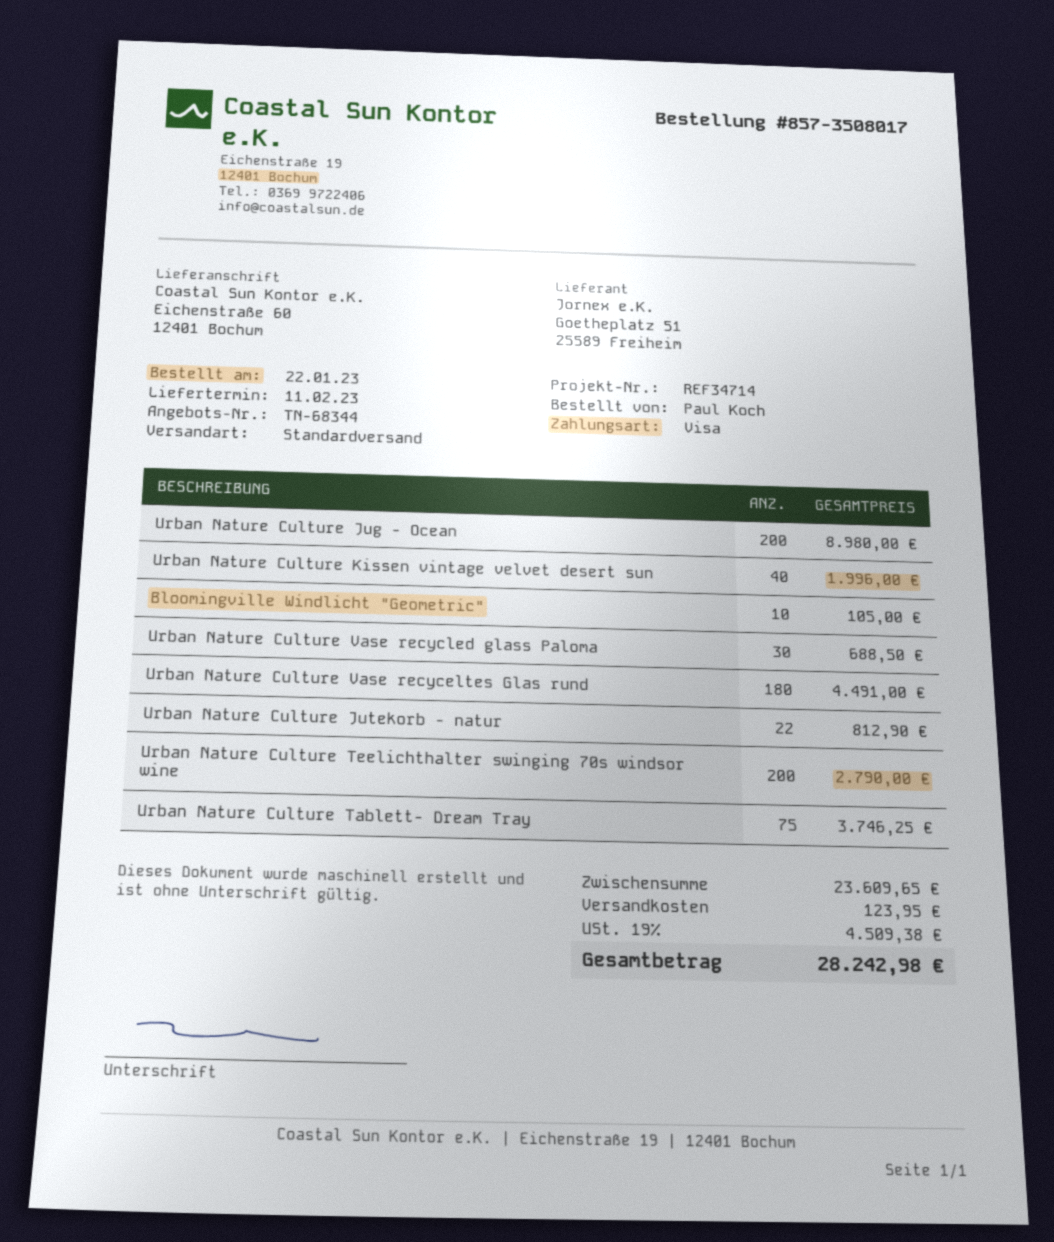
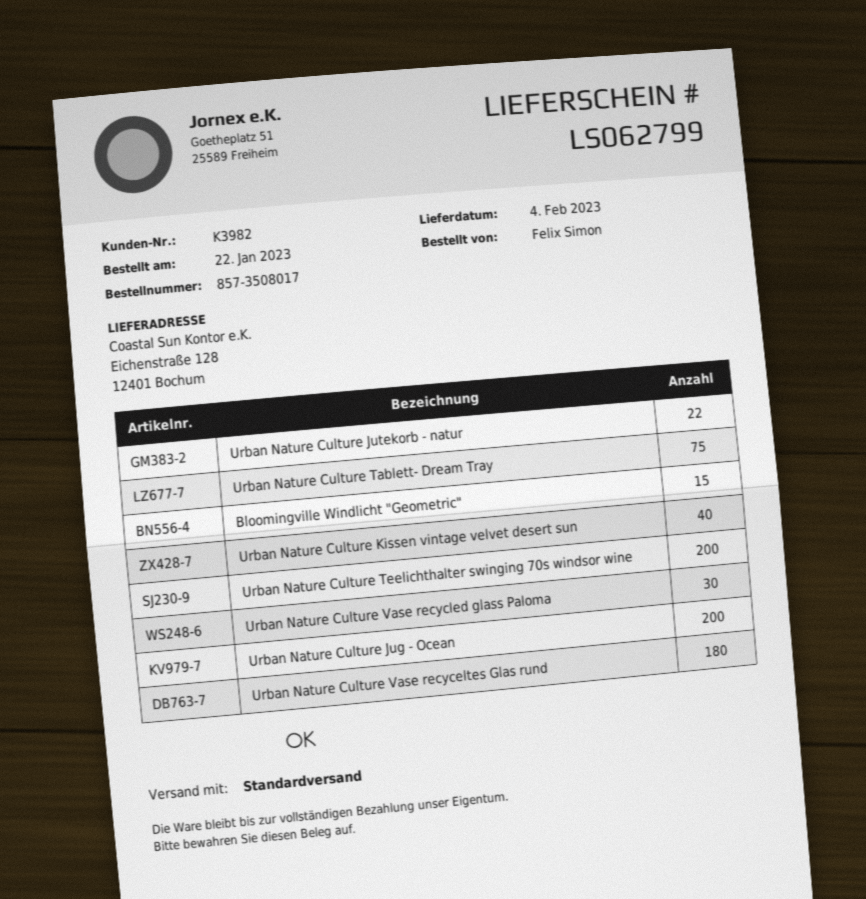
delivery date: 2023-02-11 -> 2023-02-04
ordered by: Paul Koch -> Felix Simon
ship to: Eichenstraße 60, 12401 Bochum -> Eichenstraße 128, 12401 Bochum
Bloomingville Windlicht "Geometric": 10 -> 15

